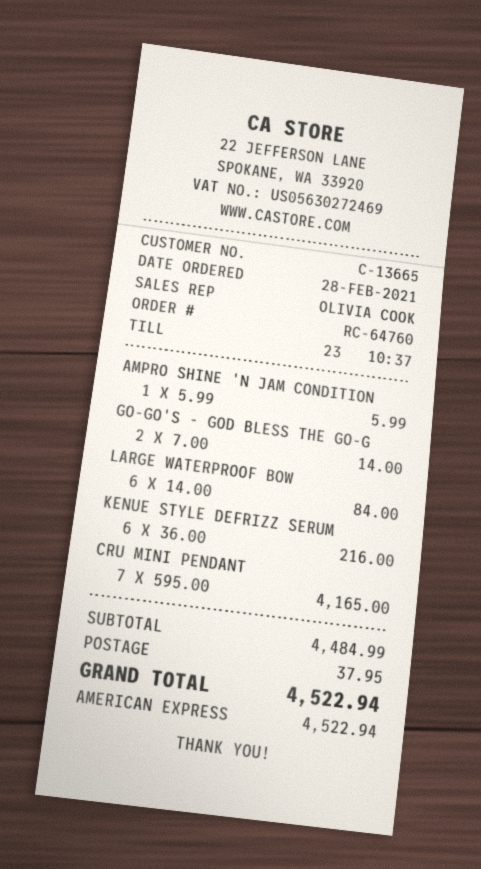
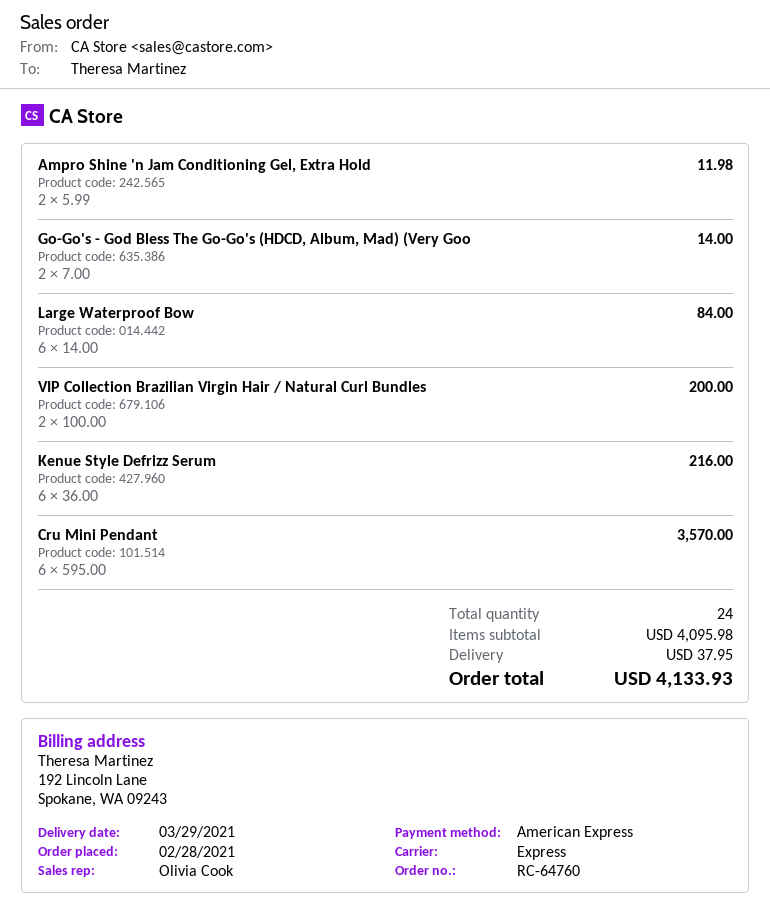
AMPRO SHINE 'N JAM CONDITION: 1 x 5.99 = 5.99 -> 2 x 5.99 = 11.98
CRU MINI PENDANT: 7 x 595.00 = 4165.00 -> 6 x 595.00 = 3570.00
VIP Collection Brazilian Virgin Hair / Natural Curl Bundles: none -> 2 x 100.00 = 200.00
subtotal: 4484.99 -> 4095.98
total: 4522.94 -> 4133.93

